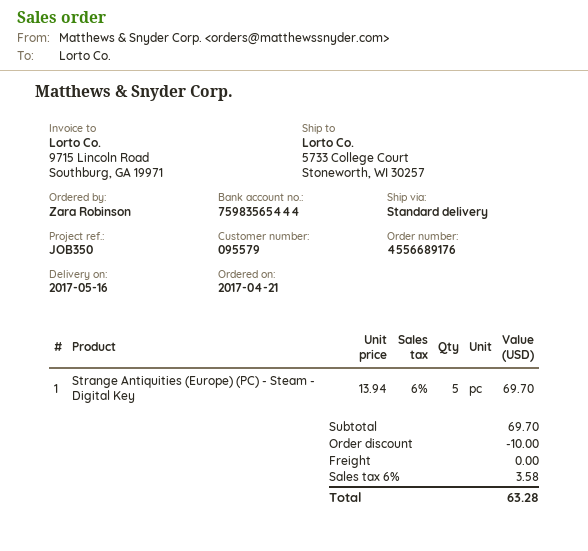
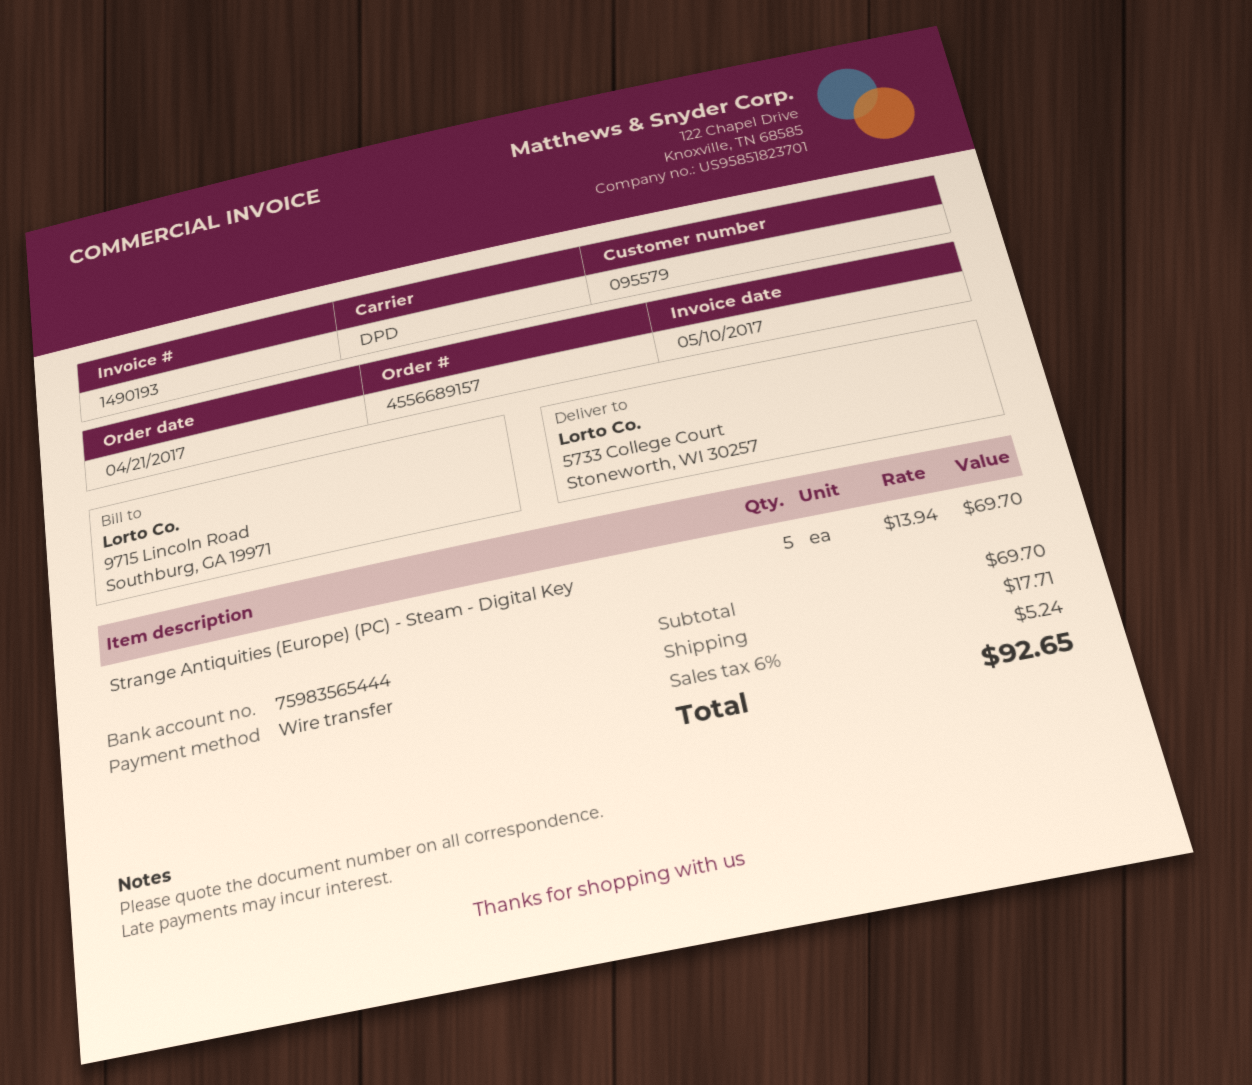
order number: 4556689176 -> 4556689157
shipping method: standard -> DPD
discount: 10.00 -> none
shipping: 0.00 -> 17.71
tax: 6% = 3.58 -> 6% = 5.24
total: 63.28 -> 92.65

